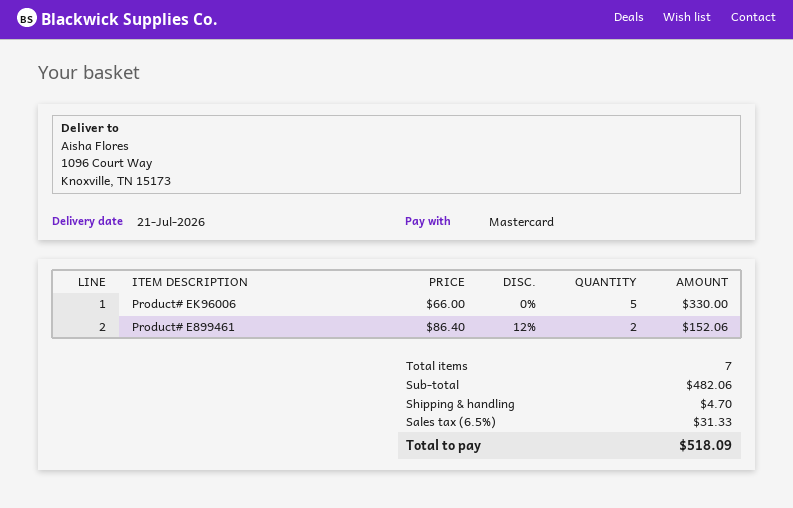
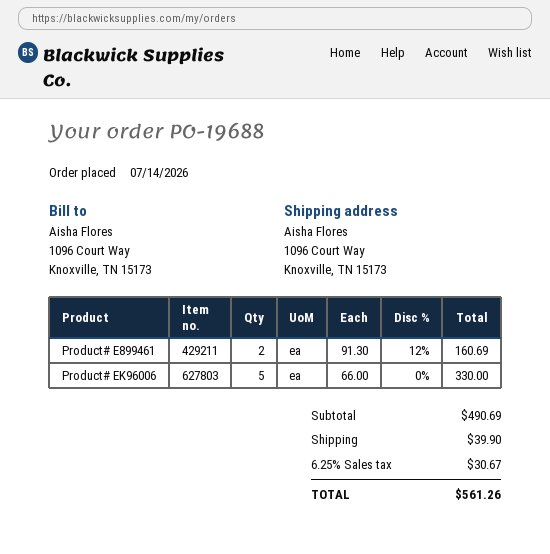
Product# E899461: 2 x 86.40 - 12% = 152.06 -> 2 x 91.30 - 12% = 160.69
subtotal: 482.06 -> 490.69
shipping: 4.70 -> 39.90
tax: 6.5% = 31.33 -> 6.25% = 30.67
total: 518.09 -> 561.26

